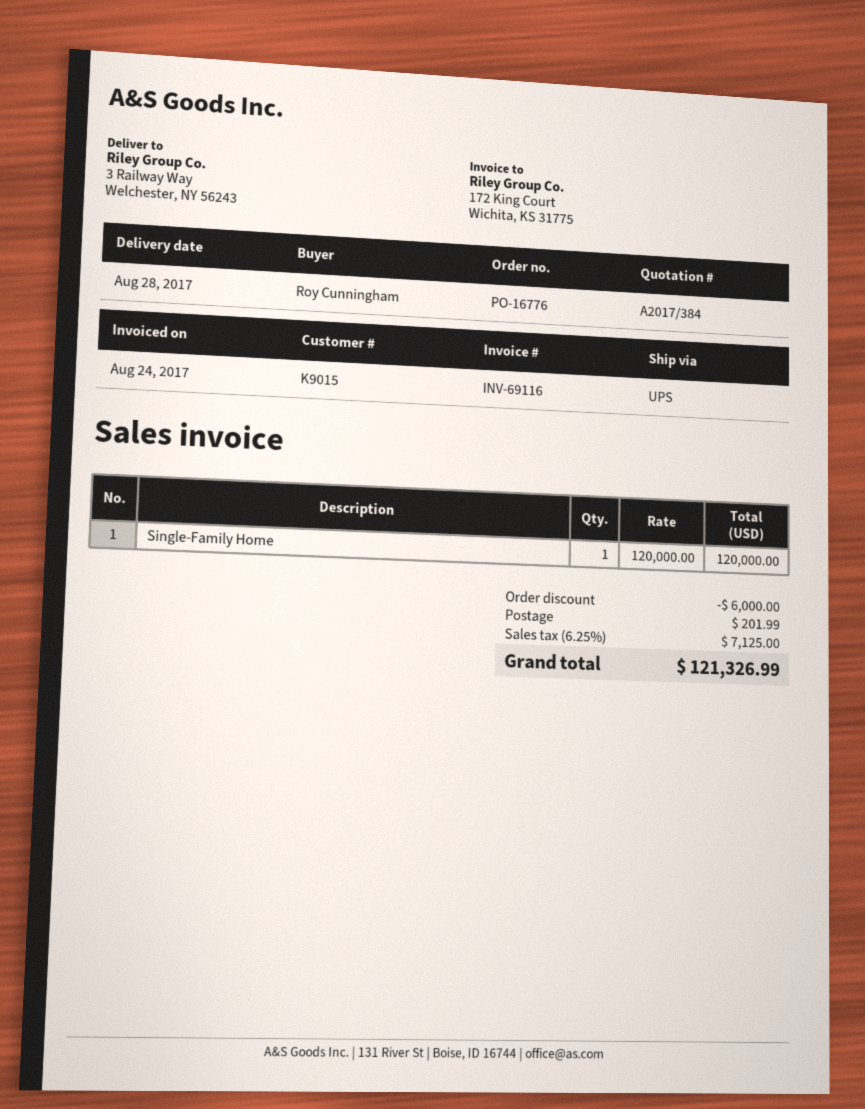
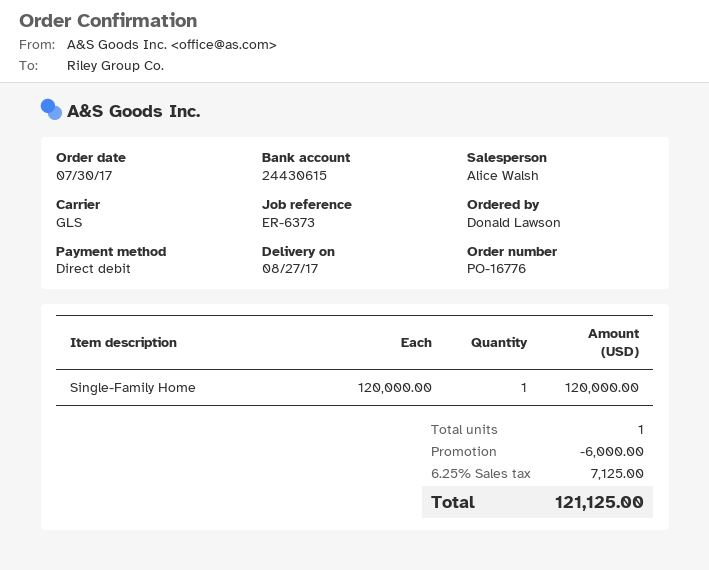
delivery date: 2017-08-28 -> 2017-08-27
ordered by: Roy Cunningham -> Donald Lawson
shipping method: UPS -> GLS
shipping: 201.99 -> none
total: 121326.99 -> 121125.00

